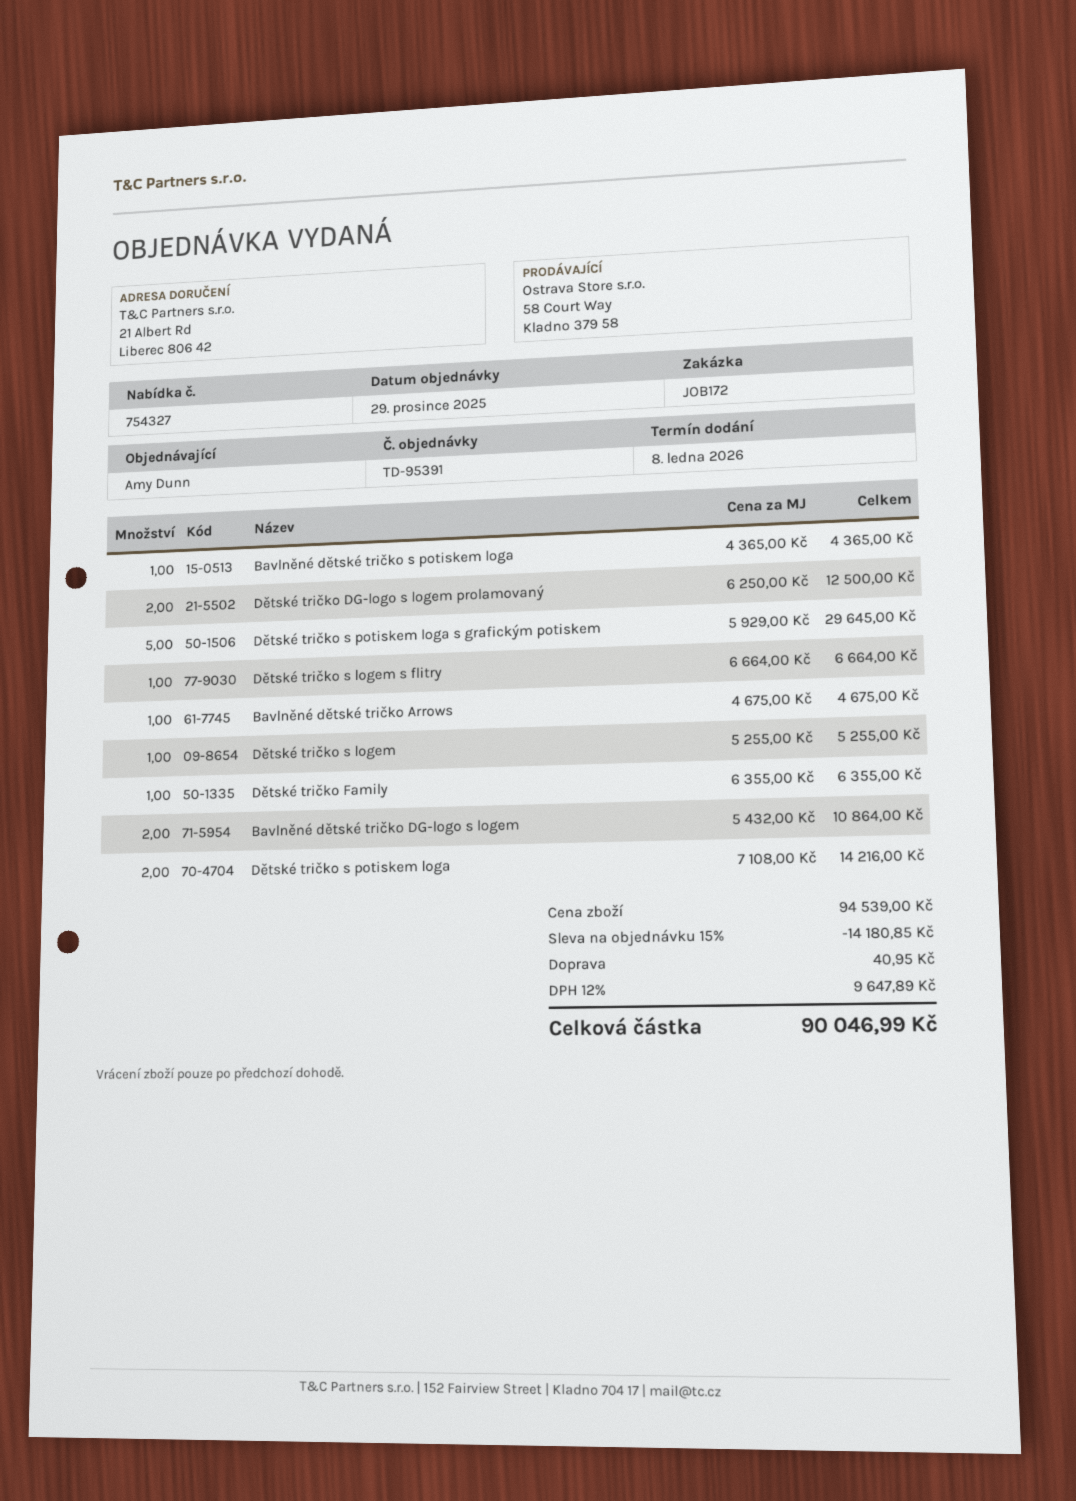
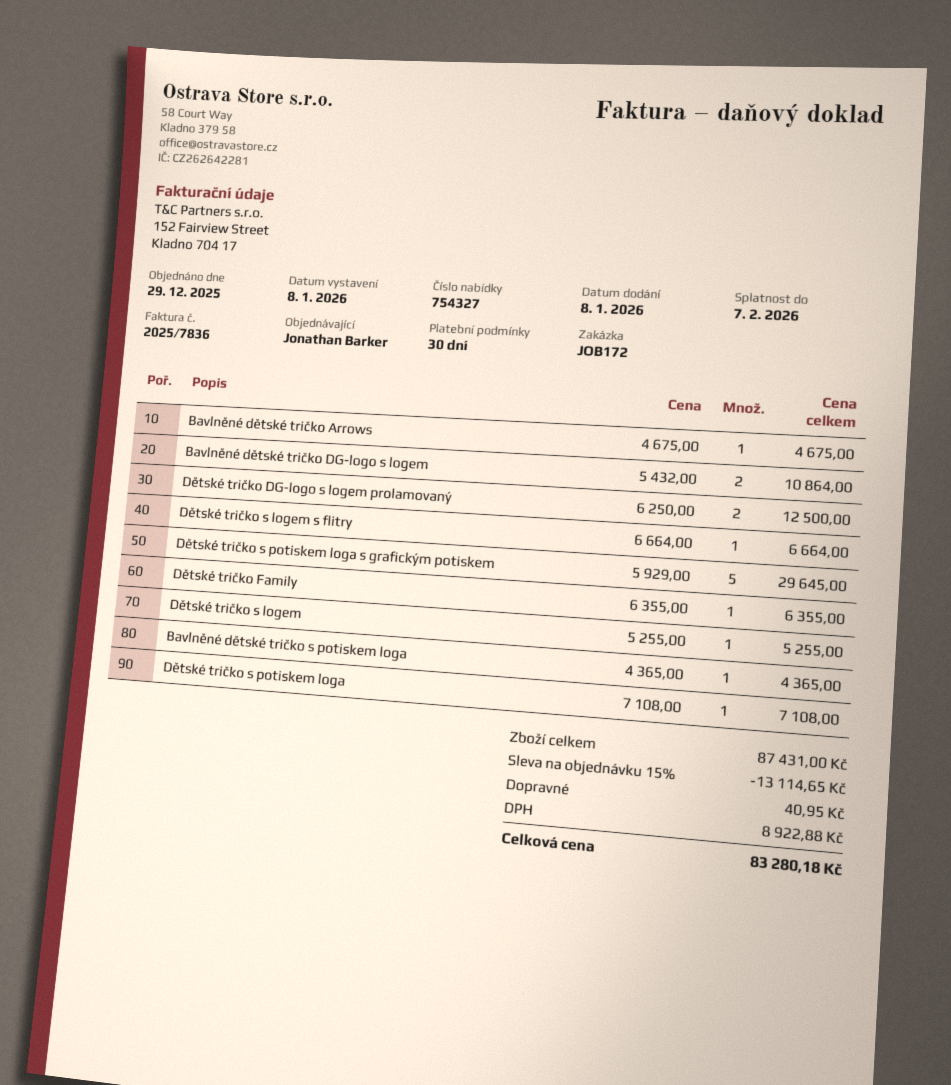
ordered by: Amy Dunn -> Jonathan Barker
Dětské tričko s potiskem loga: 2 x 7108.00 = 14216.00 -> 1 x 7108.00 = 7108.00
subtotal: 94539.00 -> 87431.00
discount: 15% = 14180.85 -> 15% = 13114.65
tax: 9647.89 -> 8922.88
total: 90046.99 -> 83280.18

